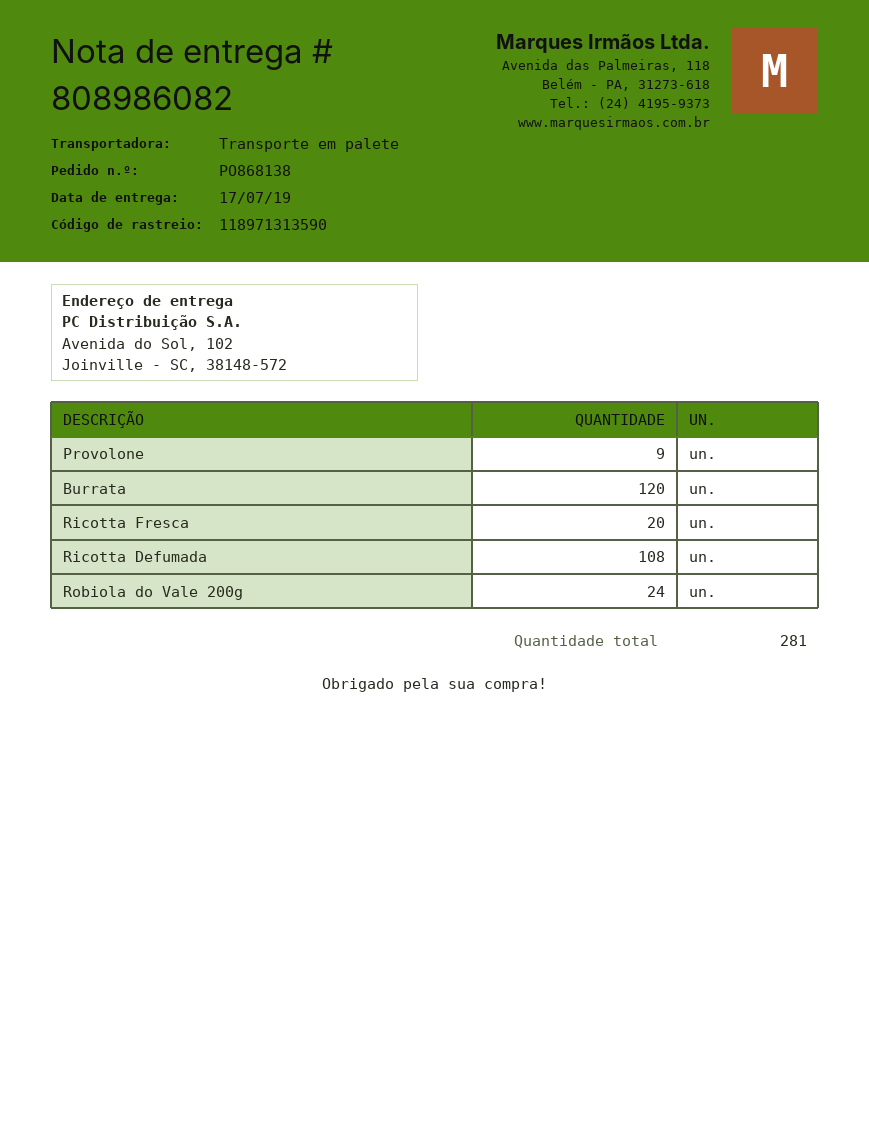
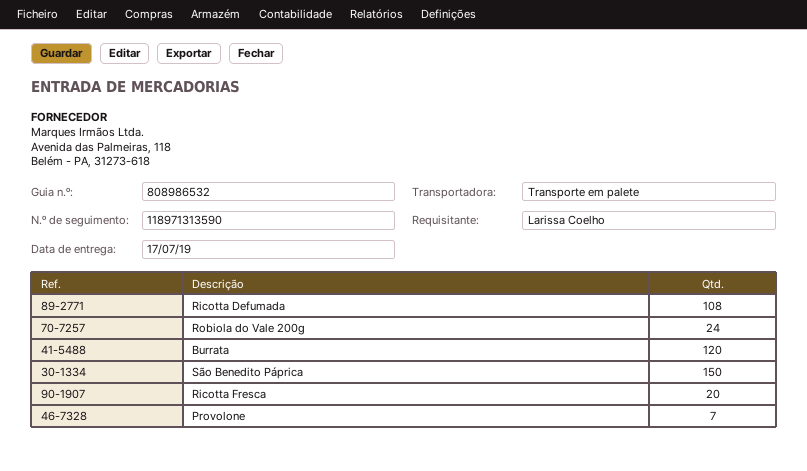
delivery note number: 808986082 -> 808986532
Provolone: 9 -> 7
São Benedito Páprica: none -> 150

